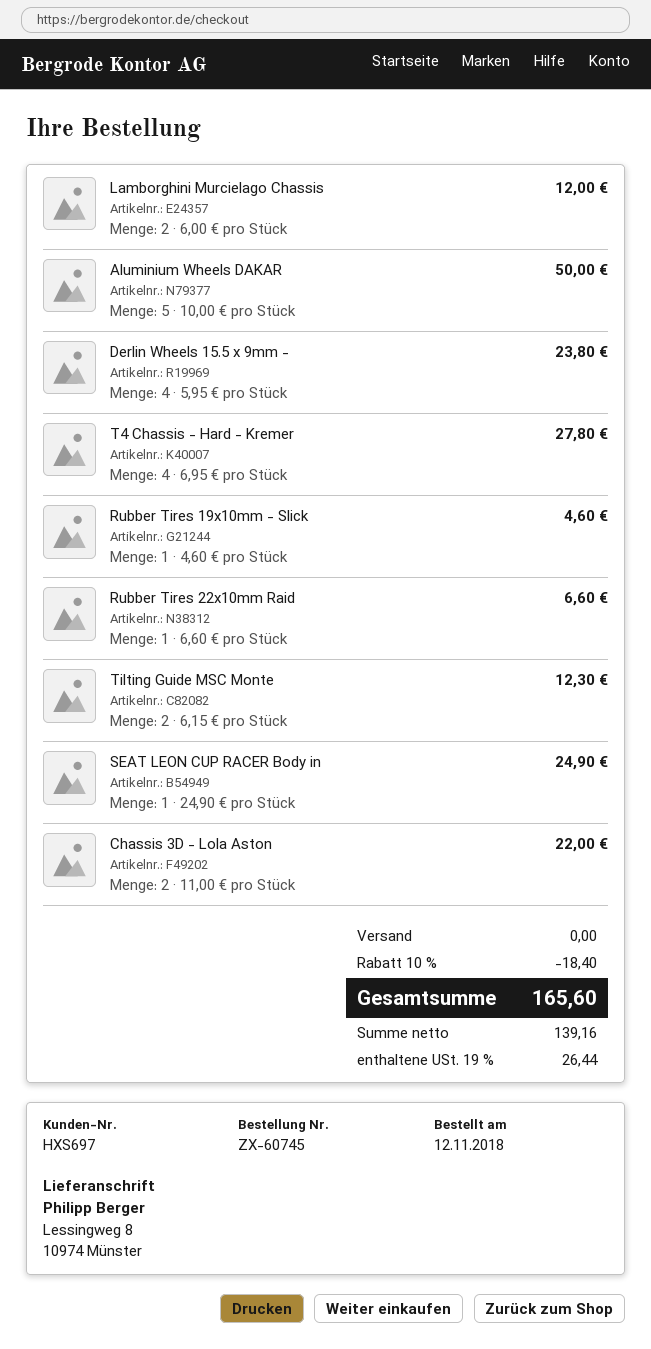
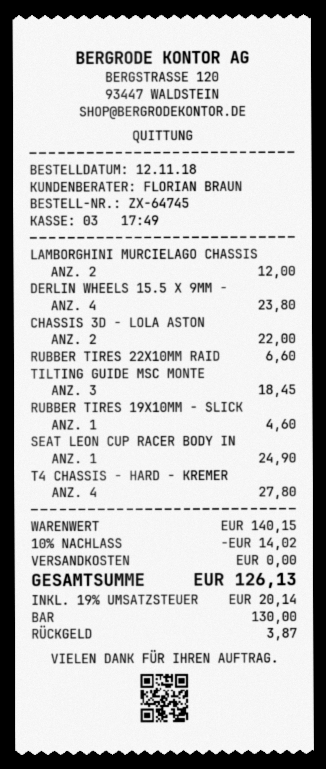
order number: ZX-60745 -> ZX-64745
Aluminium Wheels DAKAR: 5 for 50.00 -> none
Tilting Guide MSC Monte: 2 for 12.30 -> 3 for 18.45
discount: 10% = 18.40 -> 10% = 14.02
tax: 19% = 26.44 -> 19% = 20.14
total: 165.60 -> 126.13

